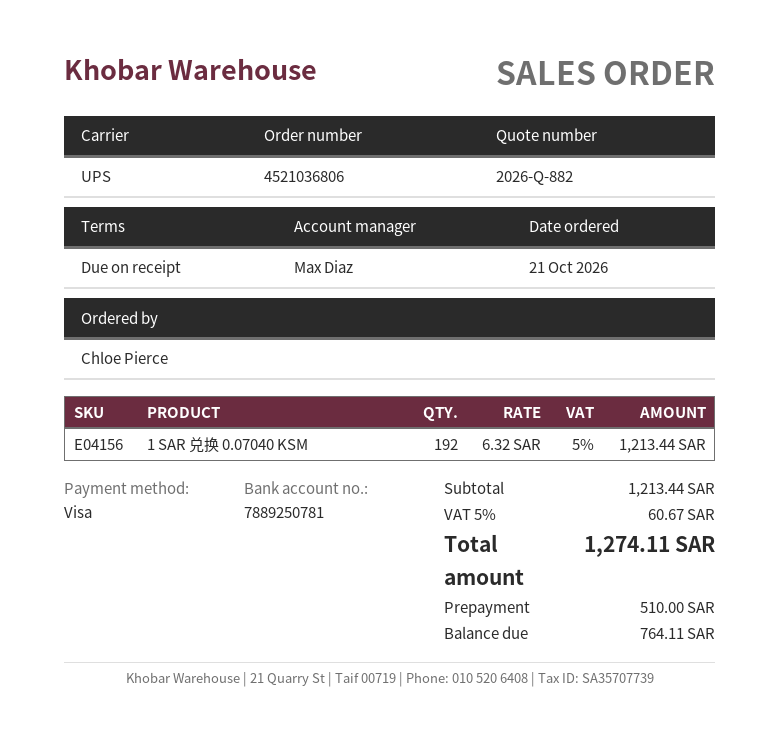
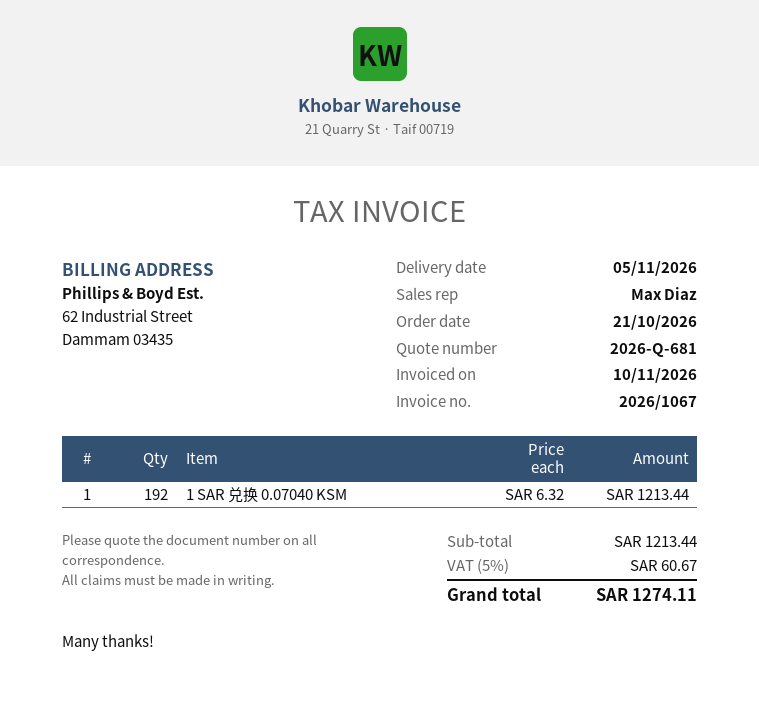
quote number: 2026-Q-882 -> 2026-Q-681

